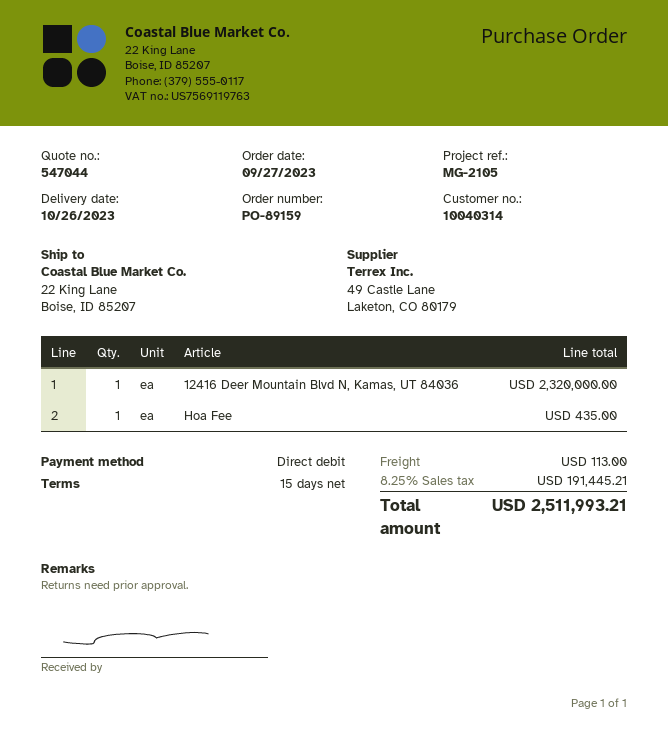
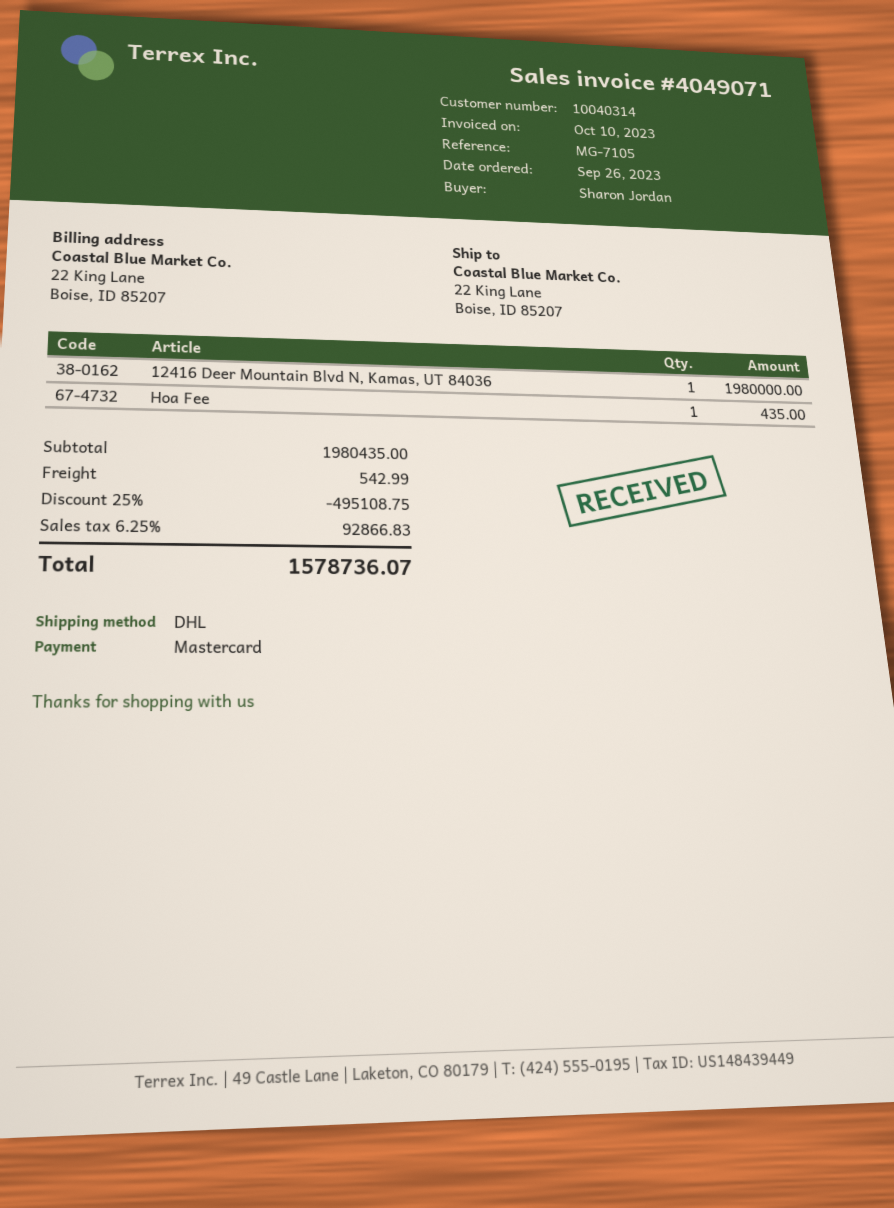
order date: 2023-09-27 -> 2023-09-26
reference: MG-2105 -> MG-7105
payment method: direct debit -> Mastercard
12416 Deer Mountain Blvd N, Kamas, UT 84036: 1 for 2320000.00 -> 1 for 1980000.00
discount: none -> 25% = 495108.75
shipping: 113.00 -> 542.99
tax: 8.25% = 191445.21 -> 6.25% = 92866.83
total: 2511993.21 -> 1578736.07

